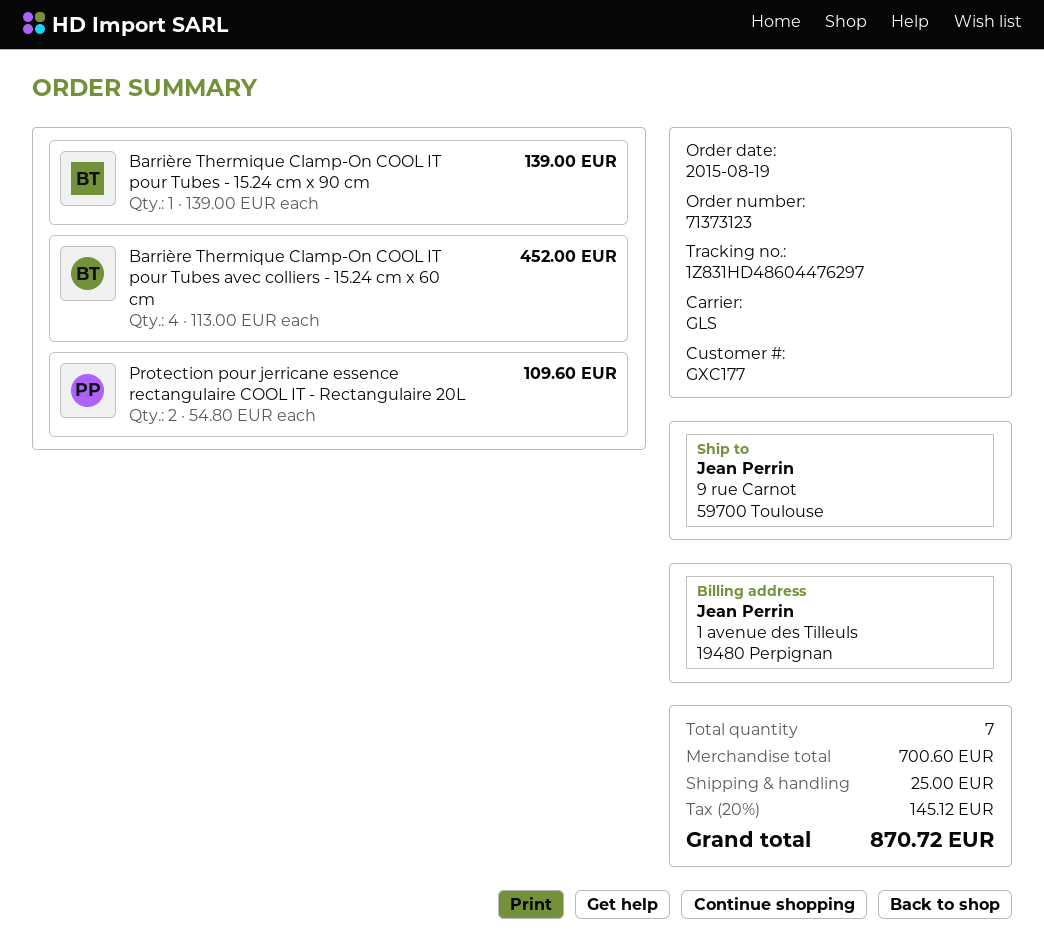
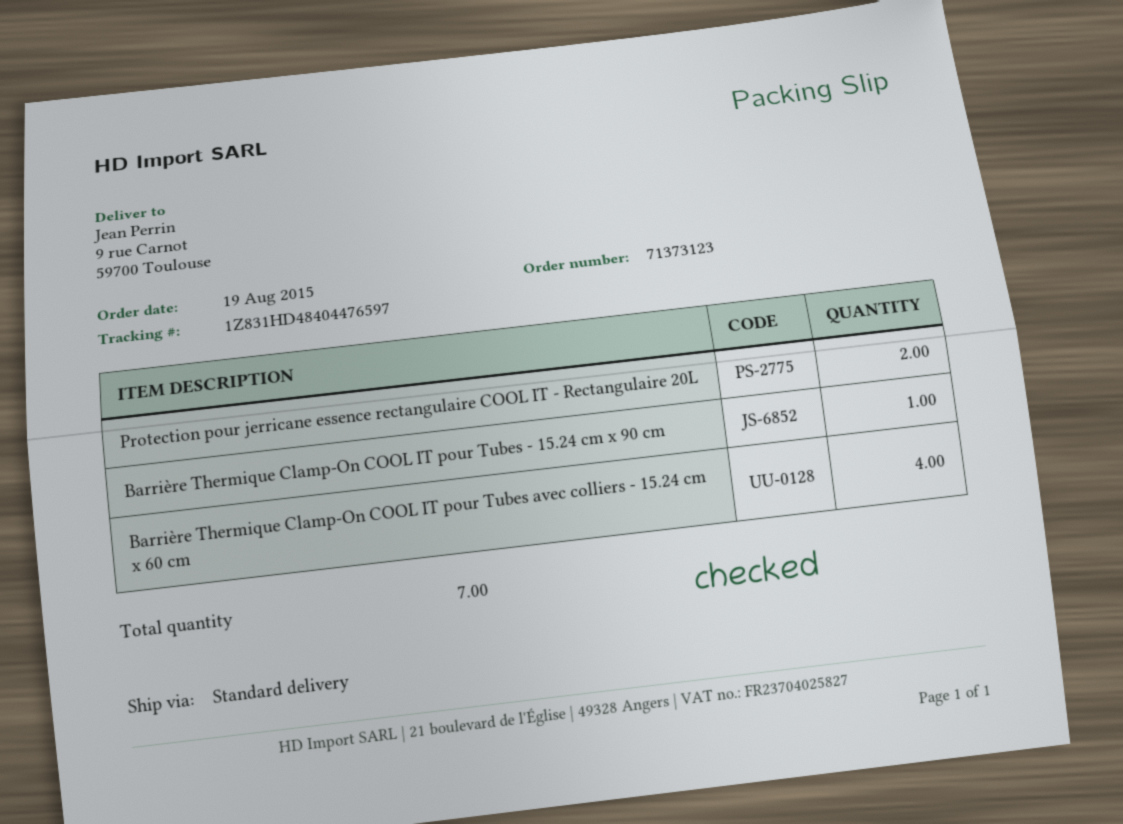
shipping method: GLS -> standard
tracking number: 1Z831HD48604476297 -> 1Z831HD48404476597

